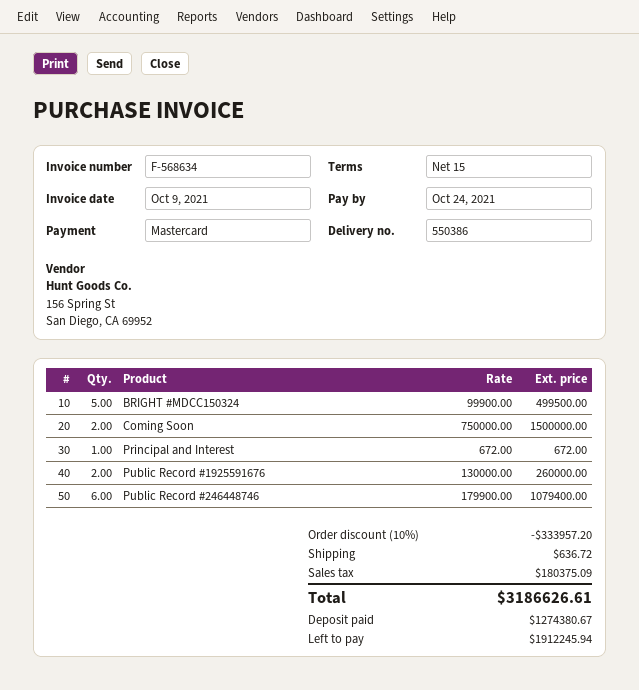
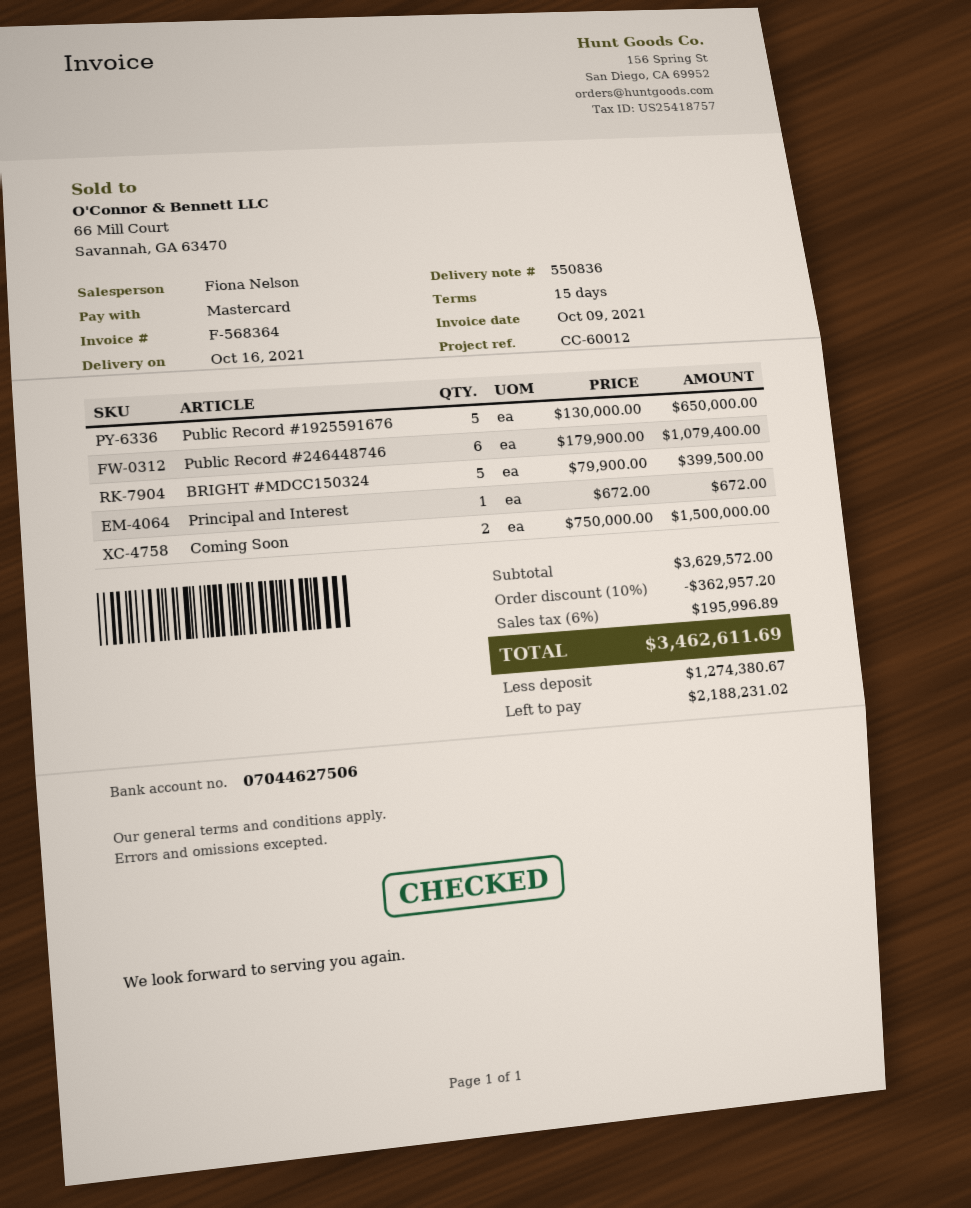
delivery note number: 550386 -> 550836
invoice number: F-568634 -> F-568364
BRIGHT #MDCC150324: 5 x 99900.00 = 499500.00 -> 5 x 79900.00 = 399500.00
Public Record #1925591676: 2 x 130000.00 = 260000.00 -> 5 x 130000.00 = 650000.00
discount: 10% = 333957.20 -> 10% = 362957.20
shipping: 636.72 -> none
tax: 180375.09 -> 195996.89
total: 3186626.61 -> 3462611.69
balance: 1912245.94 -> 2188231.02

